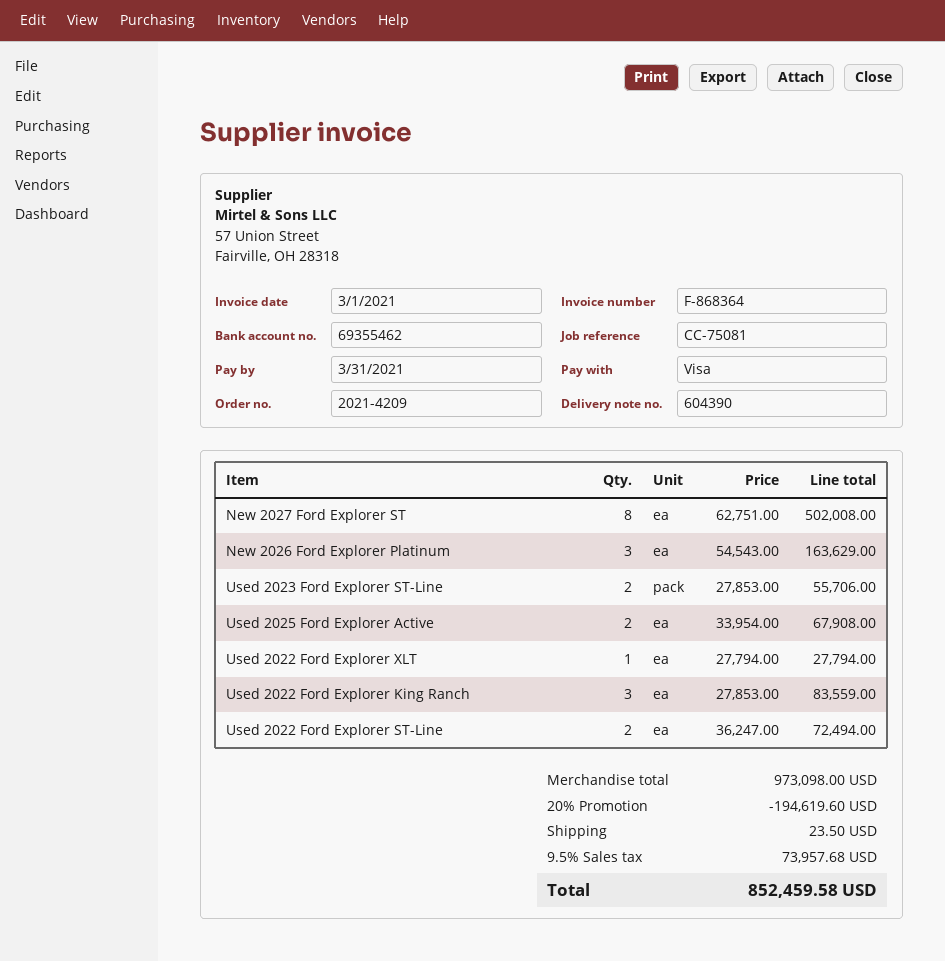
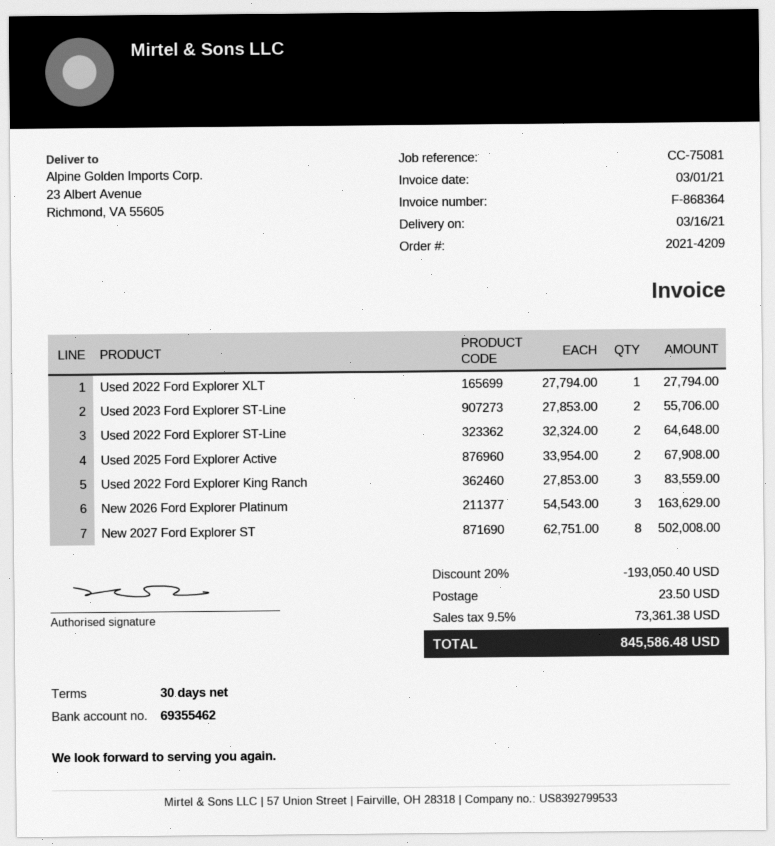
Used 2022 Ford Explorer ST-Line: 2 x 36247.00 = 72494.00 -> 2 x 32324.00 = 64648.00
discount: 20% = 194619.60 -> 20% = 193050.40
tax: 9.5% = 73957.68 -> 9.5% = 73361.38
total: 852459.58 -> 845586.48

